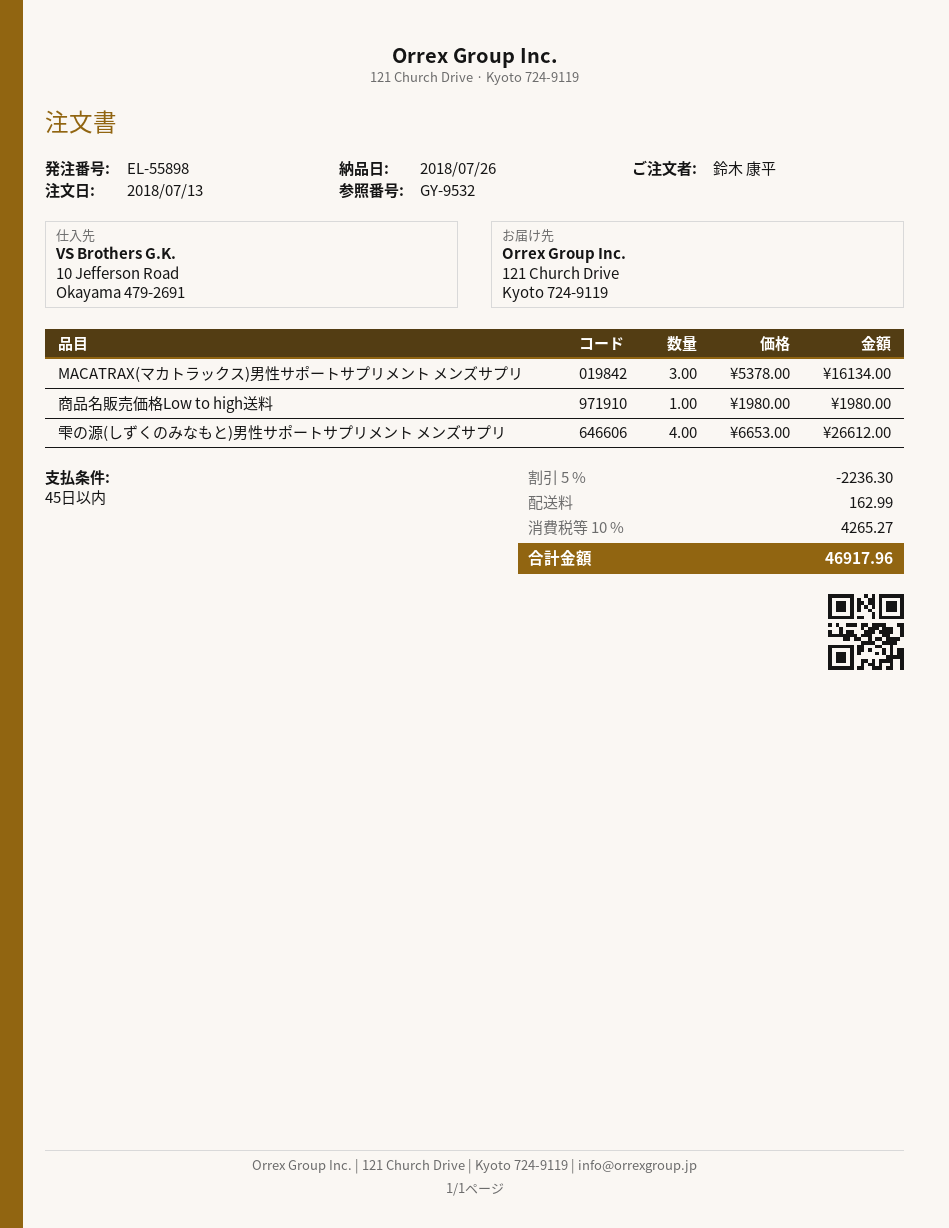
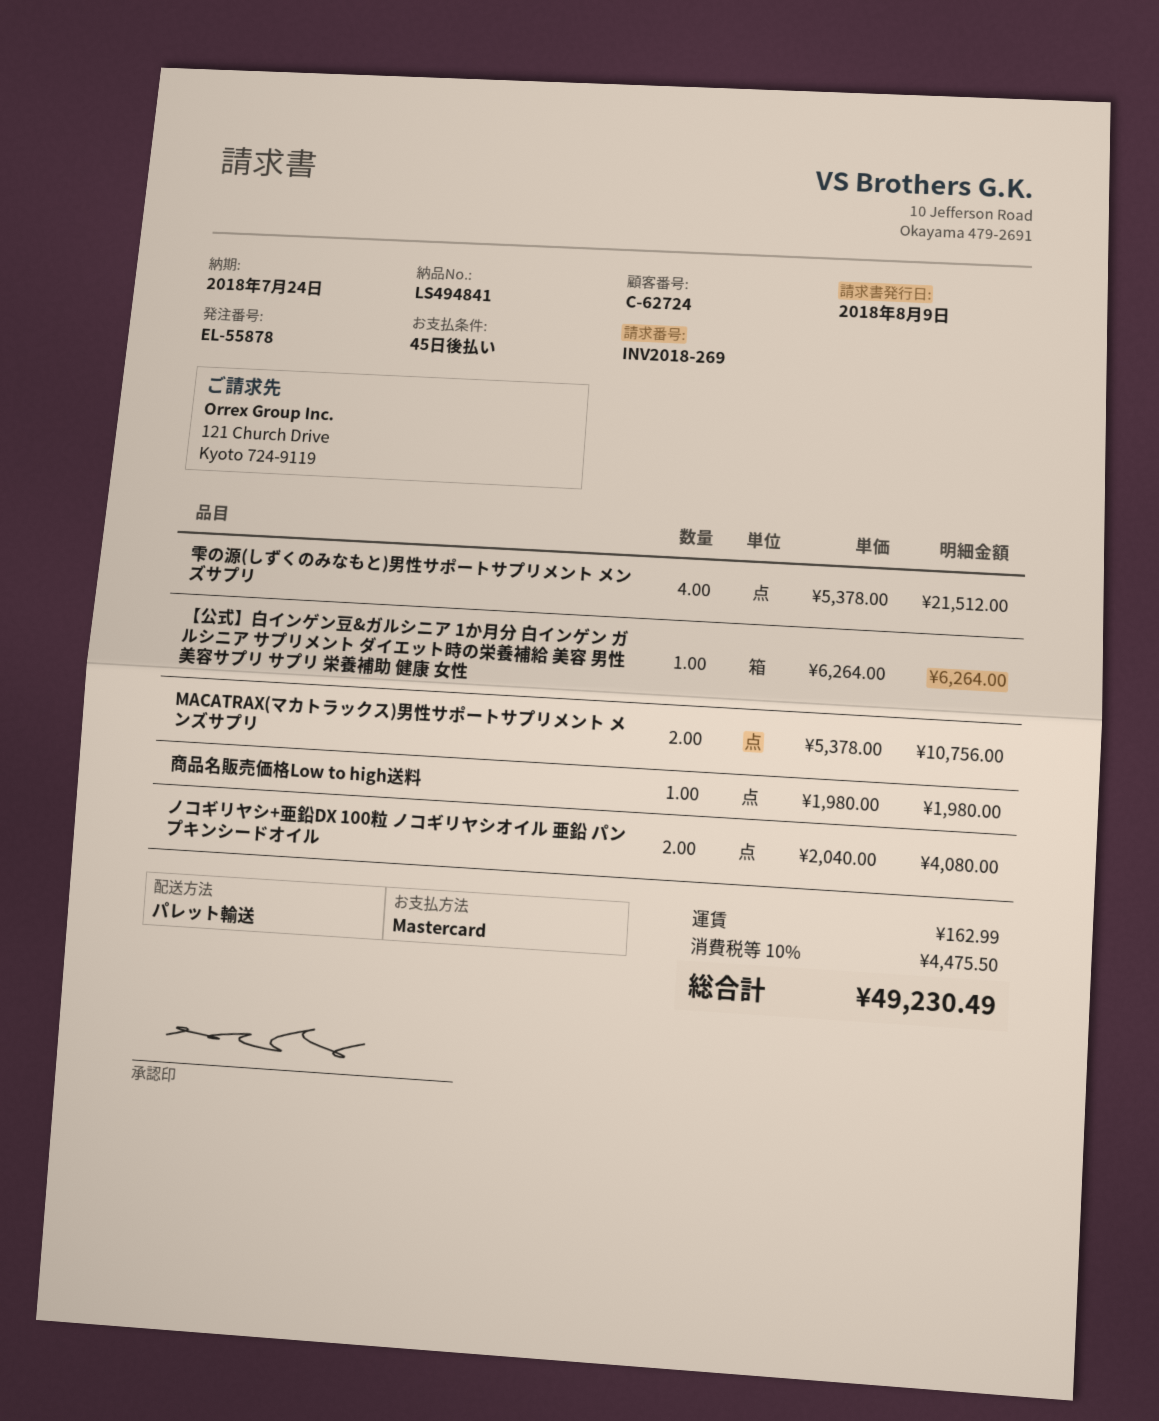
order number: EL-55898 -> EL-55878
delivery date: 2018-07-26 -> 2018-07-24
MACATRAX(マカトラックス)男性サポートサプリメント メンズサプリ: 3 x 5378.00 = 16134.00 -> 2 x 5378.00 = 10756.00
雫の源(しずくのみなもと)男性サポートサプリメント メンズサプリ: 4 x 6653.00 = 26612.00 -> 4 x 5378.00 = 21512.00
【公式】白インゲン豆&ガルシニア 1か月分 白インゲン ガルシニア サプリメント ダイエット時の栄養補給 美容 男性 美容サプリ サプリ 栄養補助 健康 女性: none -> 1 x 6264.00 = 6264.00
ノコギリヤシ+亜鉛DX 100粒 ノコギリヤシオイル 亜鉛 パンプキンシードオイル: none -> 2 x 2040.00 = 4080.00
discount: 5% = 2236.30 -> none
tax: 10% = 4265.27 -> 10% = 4475.50
total: 46917.96 -> 49230.49

